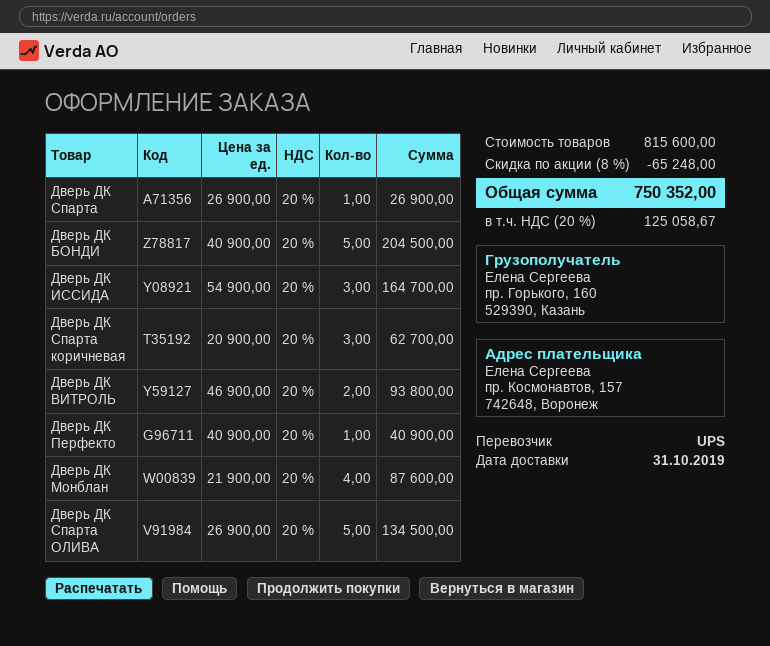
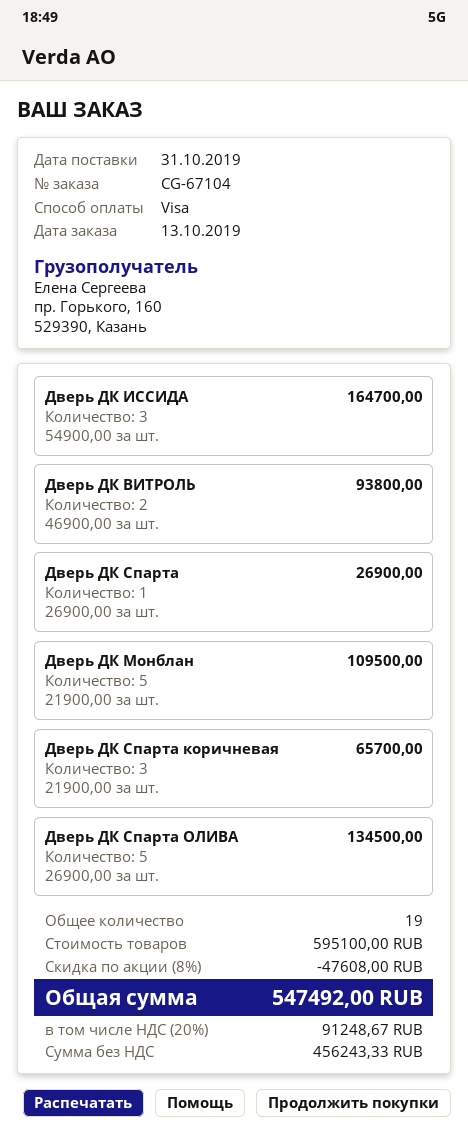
Дверь ДК БОНДИ: 5 x 40900.00 = 204500.00 -> none
Дверь ДК Спарта коричневая: 3 x 20900.00 = 62700.00 -> 3 x 21900.00 = 65700.00
Дверь ДК Перфекто: 1 x 40900.00 = 40900.00 -> none
Дверь ДК Монблан: 4 x 21900.00 = 87600.00 -> 5 x 21900.00 = 109500.00
subtotal: 815600.00 -> 595100.00
discount: 8% = 65248.00 -> 8% = 47608.00
tax: 20% = 125058.67 -> 20% = 91248.67
total: 750352.00 -> 547492.00

